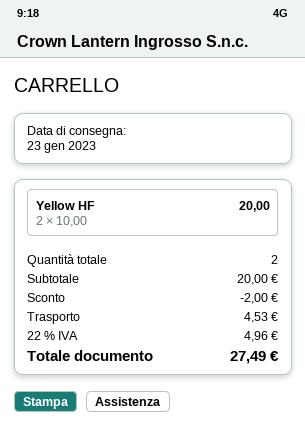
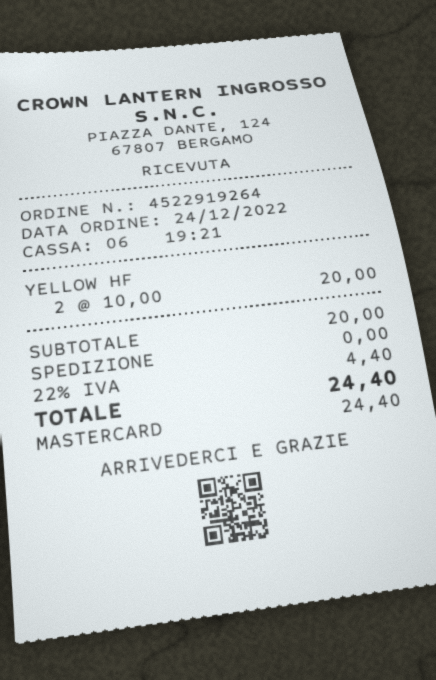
discount: 2.00 -> none
shipping: 4.53 -> 0.00
tax: 22% = 4.96 -> 22% = 4.40
total: 27.49 -> 24.40

